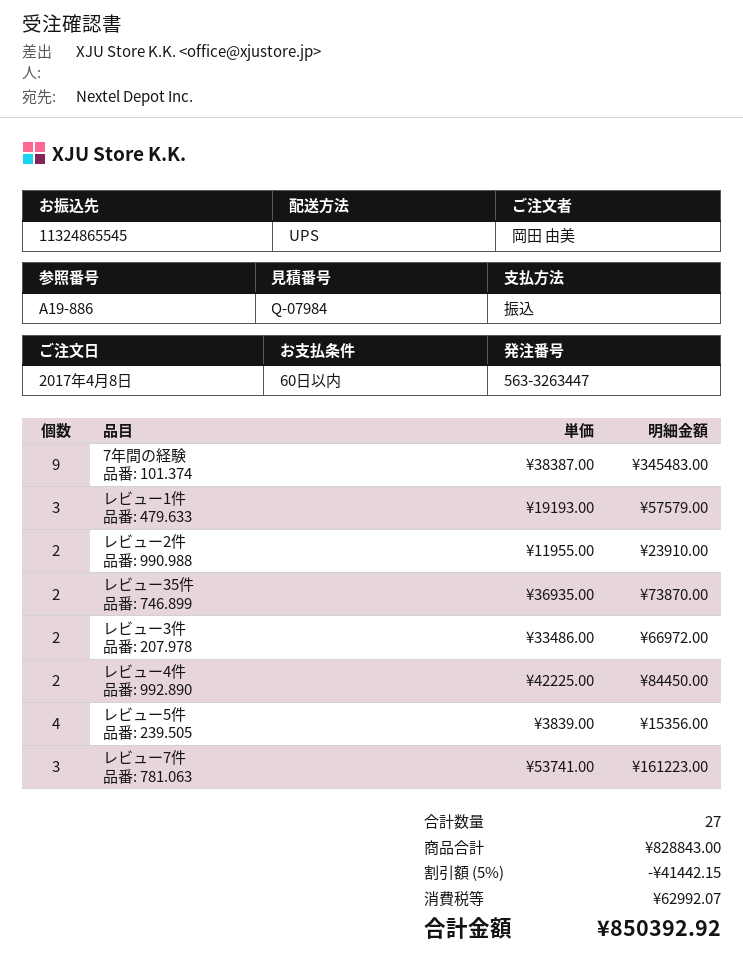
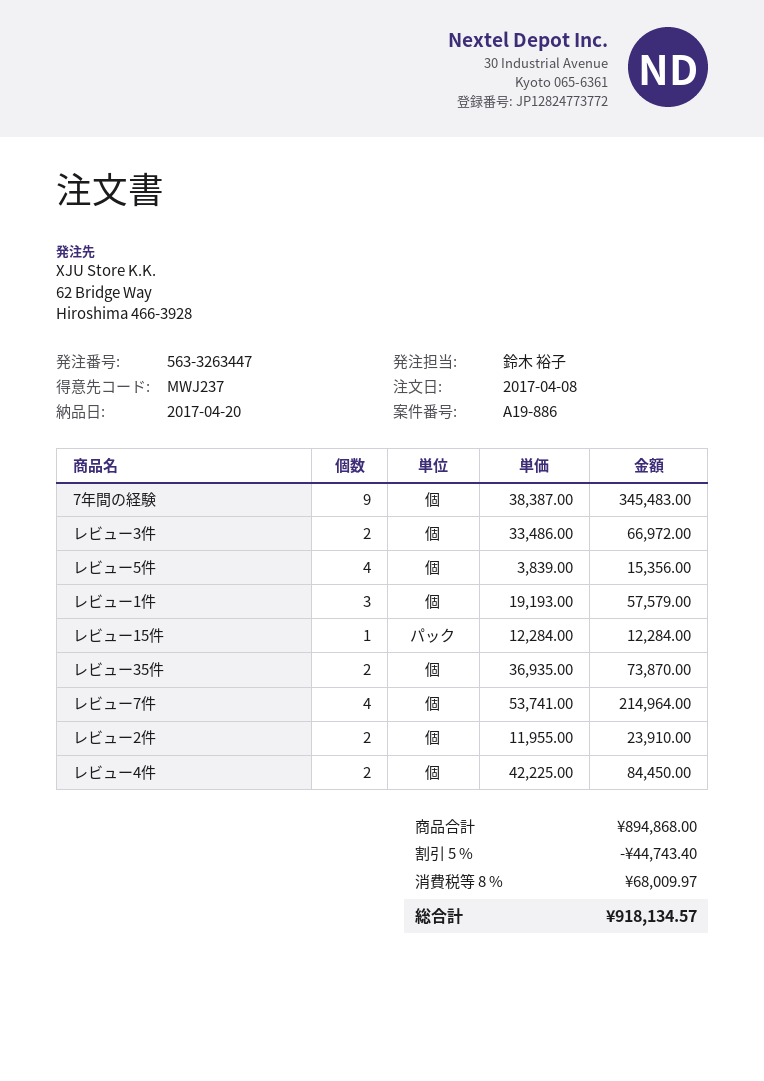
ordered by: 岡田 由美 -> 鈴木 裕子
レビュー7件: 3 x 53741.00 = 161223.00 -> 4 x 53741.00 = 214964.00
レビュー15件: none -> 1 x 12284.00 = 12284.00
subtotal: 828843.00 -> 894868.00
discount: 5% = 41442.15 -> 5% = 44743.40
tax: 62992.07 -> 68009.97
total: 850392.92 -> 918134.57

